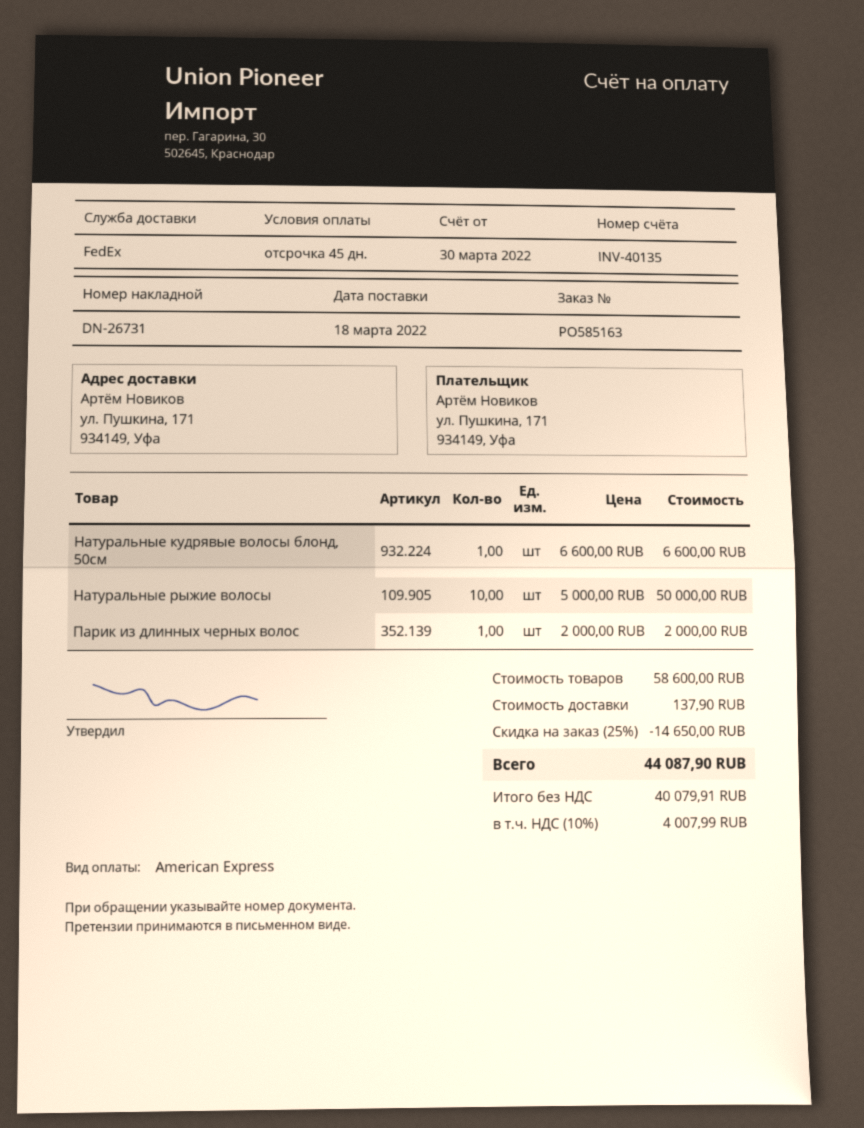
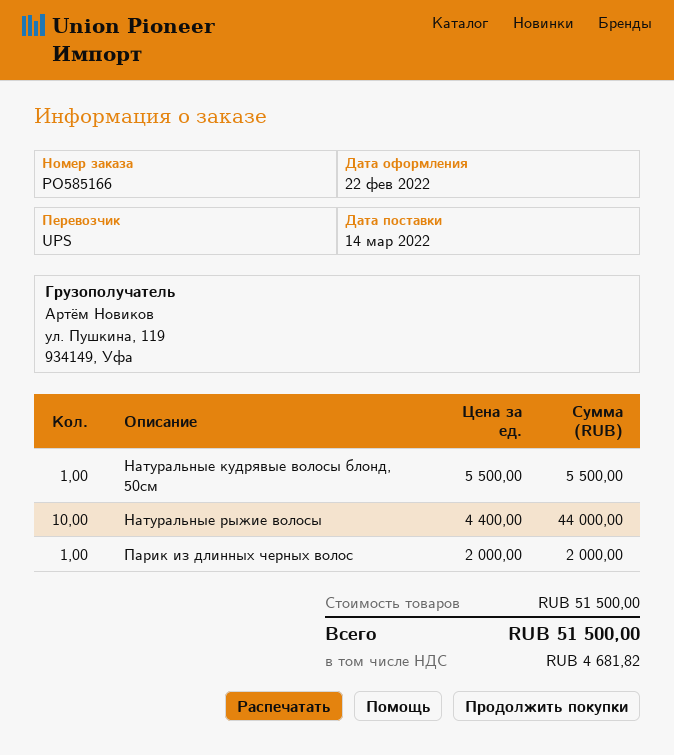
order number: PO585163 -> PO585166
delivery date: 2022-03-18 -> 2022-03-14
shipping method: FedEx -> UPS
ship to: ул. Пушкина, 171, 934149, Уфа -> ул. Пушкина, 119, 934149, Уфа
Натуральные кудрявые волосы блонд, 50см: 1 x 6600.00 = 6600.00 -> 1 x 5500.00 = 5500.00
Натуральные рыжие волосы: 10 x 5000.00 = 50000.00 -> 10 x 4400.00 = 44000.00
subtotal: 58600.00 -> 51500.00
discount: 25% = 14650.00 -> none
shipping: 137.90 -> none
tax: 4007.99 -> 4681.82
total: 44087.90 -> 51500.00

